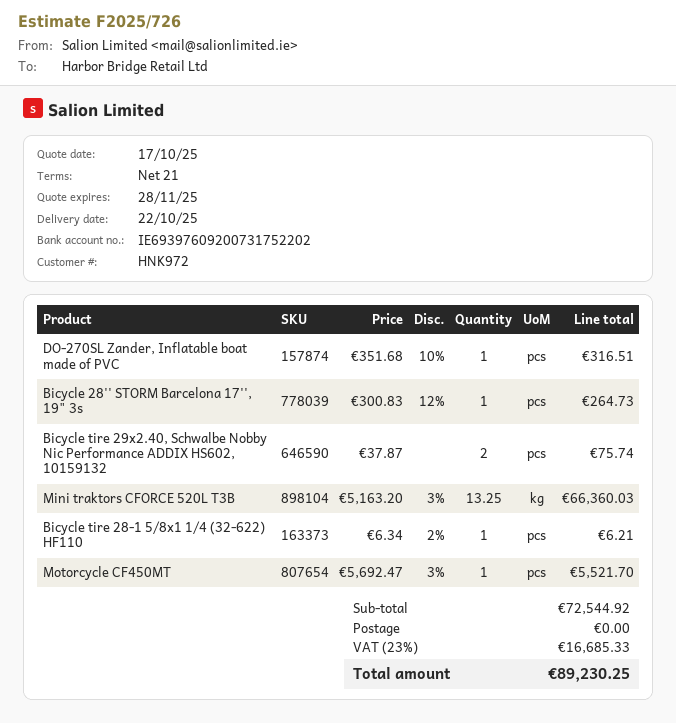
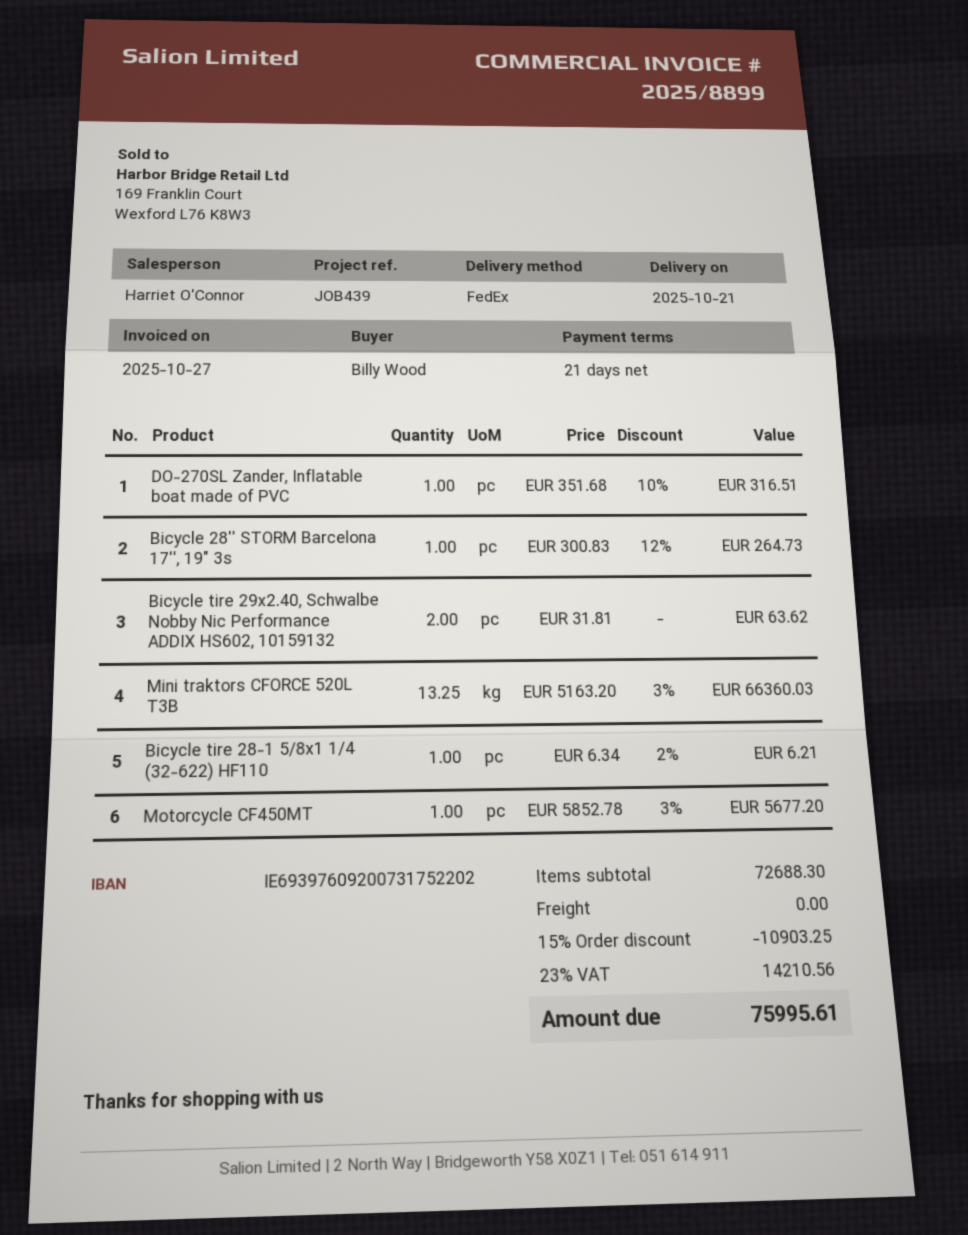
delivery date: 2025-10-22 -> 2025-10-21
Bicycle tire 29x2.40, Schwalbe Nobby Nic Performance ADDIX HS602, 10159132: 2 x 37.87 = 75.74 -> 2 x 31.81 = 63.62
Motorcycle CF450MT: 1 x 5692.47 - 3% = 5521.70 -> 1 x 5852.78 - 3% = 5677.20
subtotal: 72544.92 -> 72688.30
discount: none -> 15% = 10903.25
tax: 23% = 16685.33 -> 23% = 14210.56
total: 89230.25 -> 75995.61

